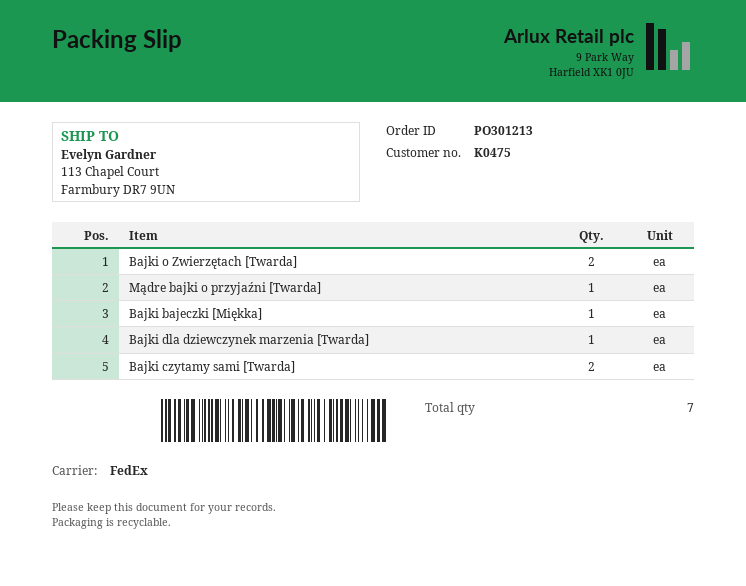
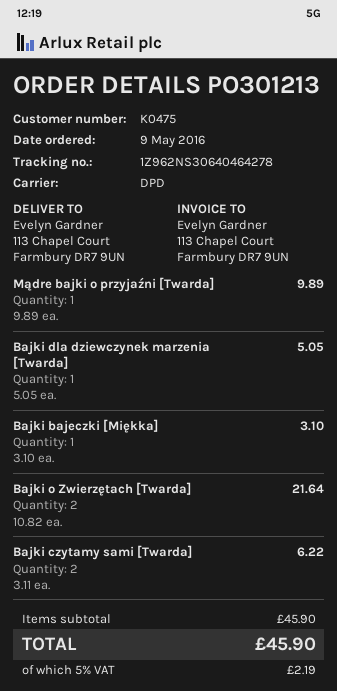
shipping method: FedEx -> DPD

